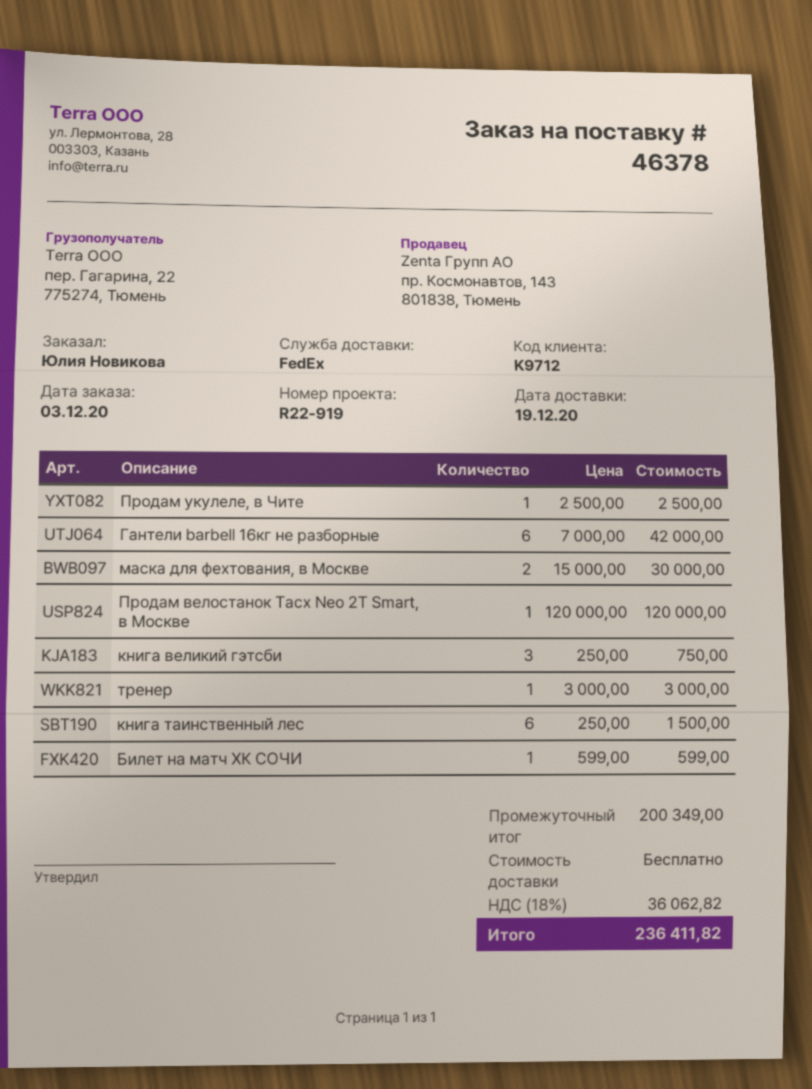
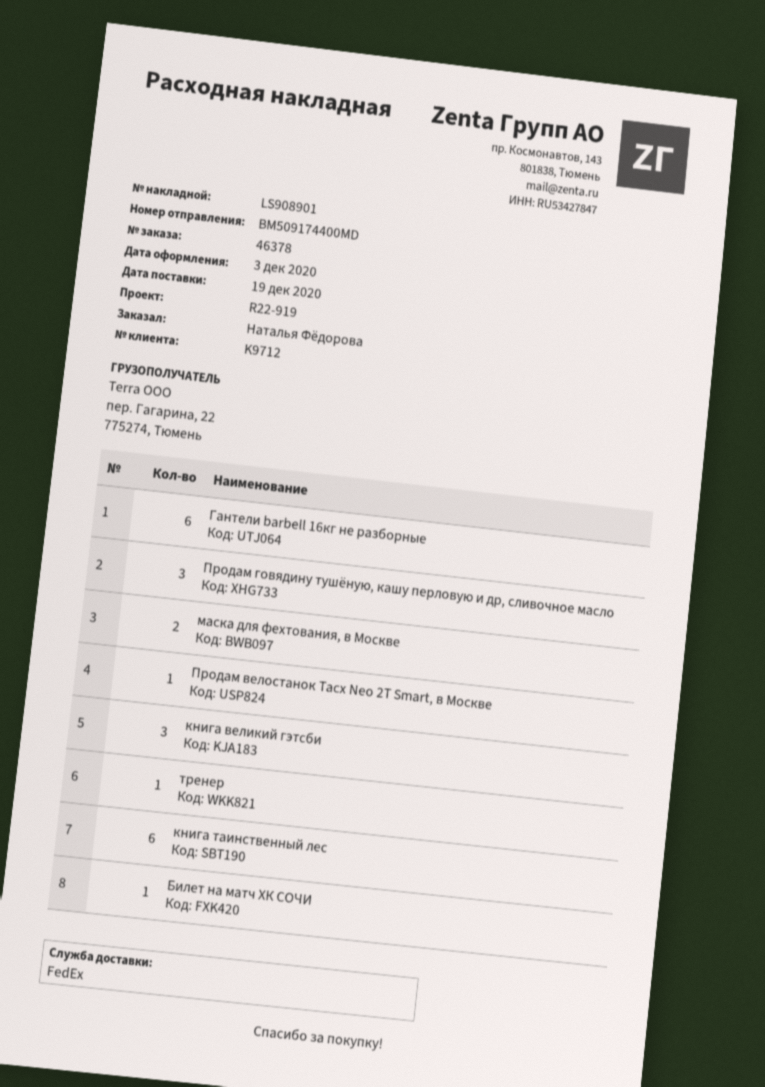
ordered by: Юлия Новикова -> Наталья Фёдорова
Продам укулеле, в Чите: 1 -> none
Продам говядину тушёную, кашу перловую и др, сливочное масло: none -> 3

